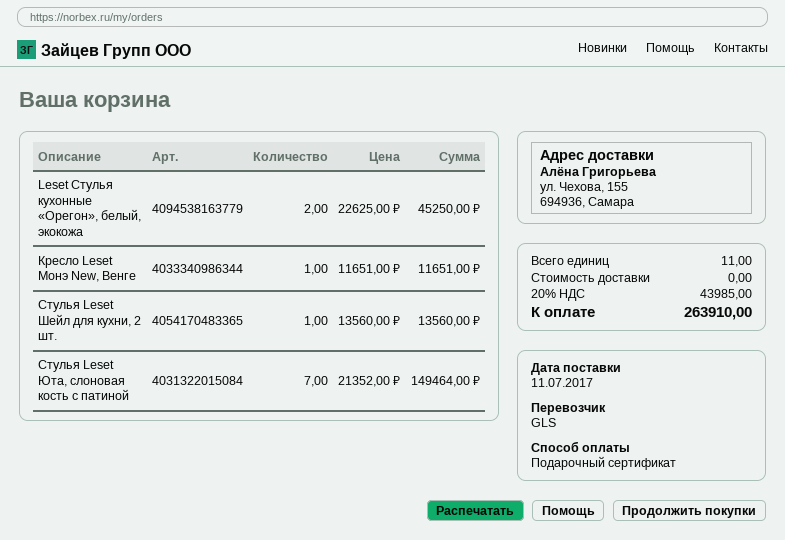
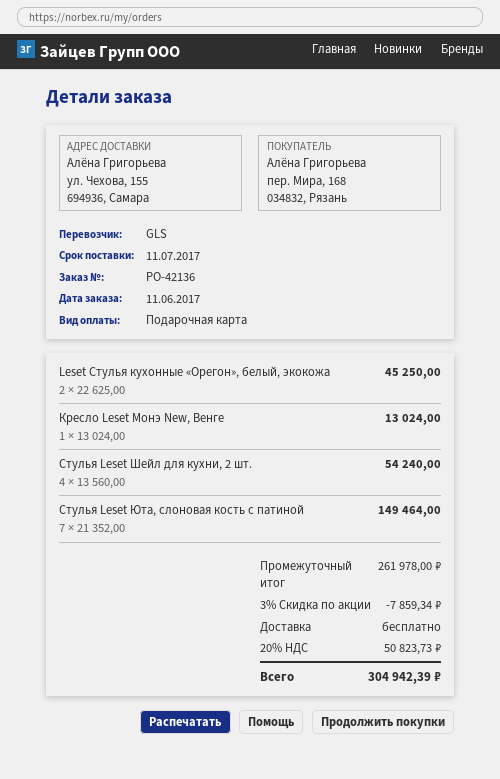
Кресло Leset Монэ New, Венге: 1 x 11651.00 = 11651.00 -> 1 x 13024.00 = 13024.00
Стулья Leset Шейл для кухни, 2 шт.: 1 x 13560.00 = 13560.00 -> 4 x 13560.00 = 54240.00
discount: none -> 3% = 7859.34
tax: 20% = 43985.00 -> 20% = 50823.73
total: 263910.00 -> 304942.39

